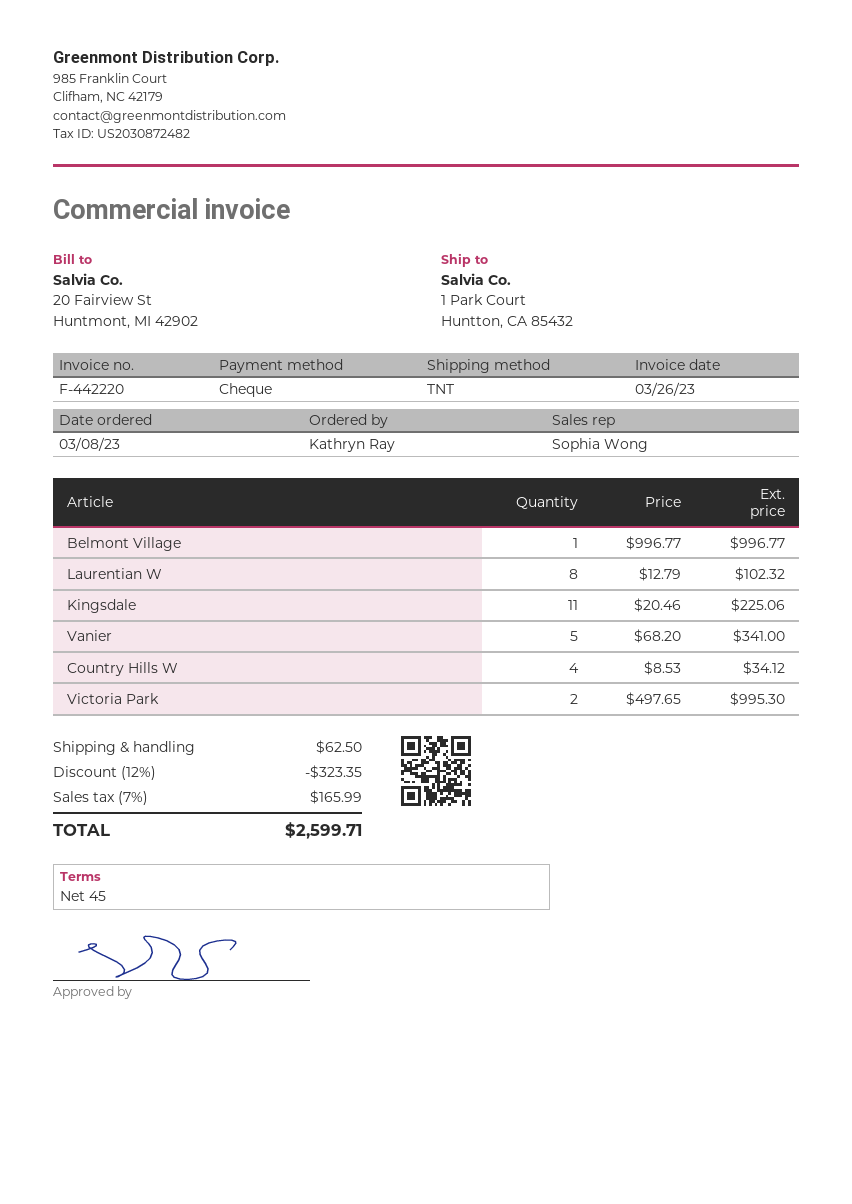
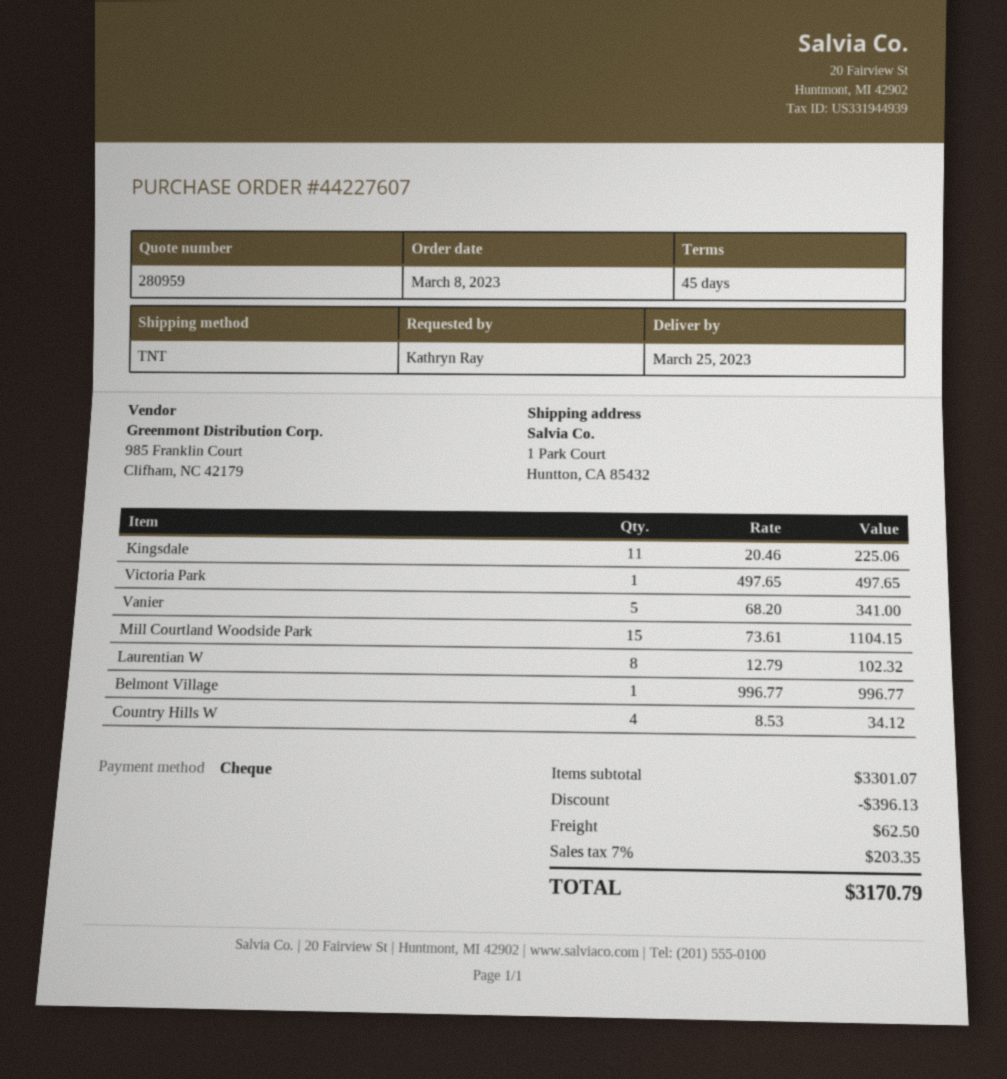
Victoria Park: 2 x 497.65 = 995.30 -> 1 x 497.65 = 497.65
Mill Courtland Woodside Park: none -> 15 x 73.61 = 1104.15
discount: 323.35 -> 396.13
tax: 7% = 165.99 -> 7% = 203.35
total: 2599.71 -> 3170.79

